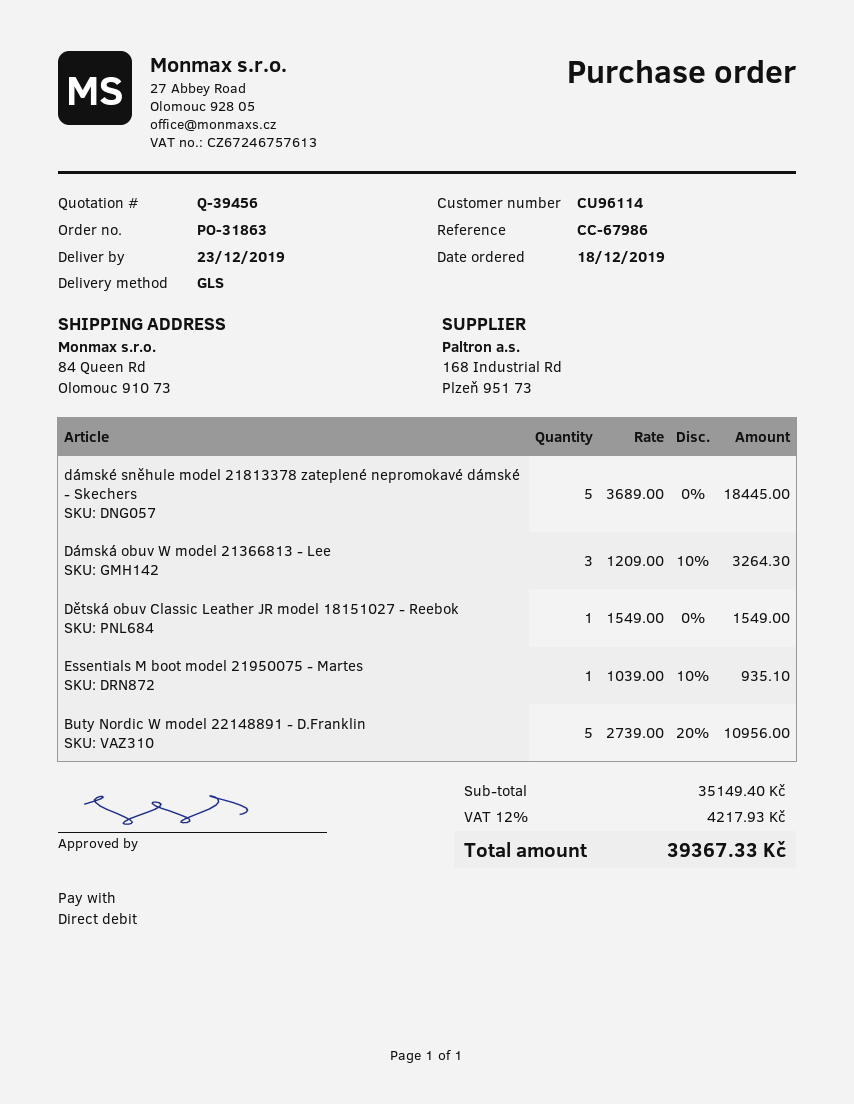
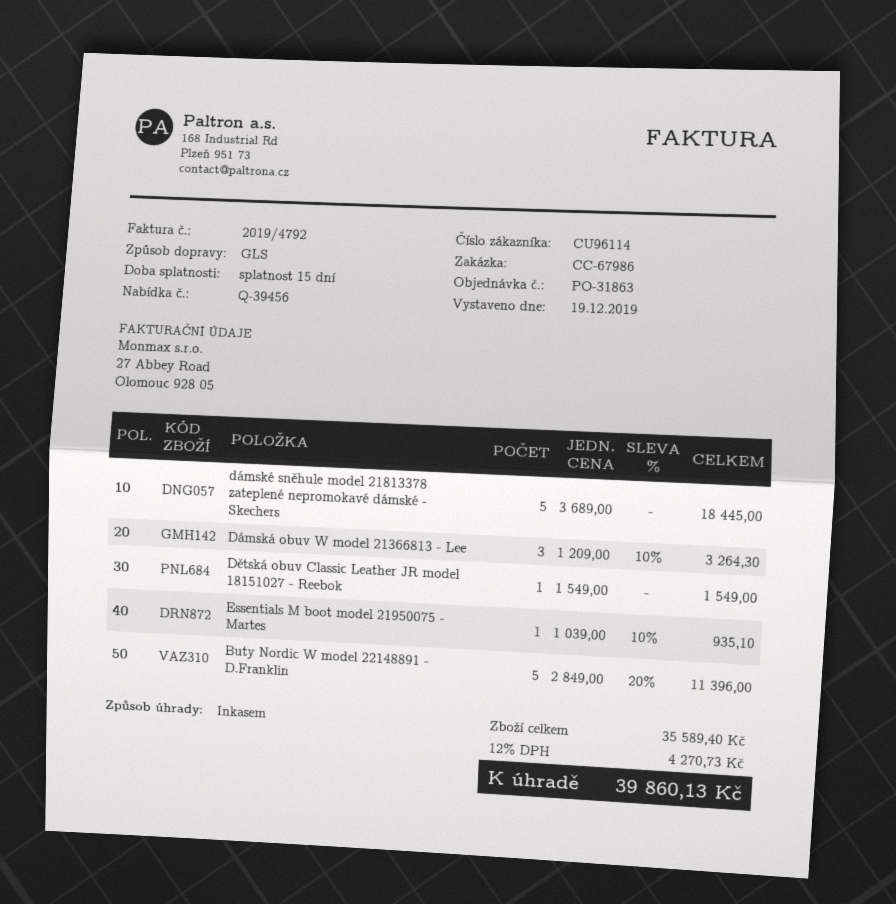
Buty Nordic W model 22148891 - D.Franklin: 5 x 2739.00 - 20% = 10956.00 -> 5 x 2849.00 - 20% = 11396.00
subtotal: 35149.40 -> 35589.40
tax: 12% = 4217.93 -> 12% = 4270.73
total: 39367.33 -> 39860.13

